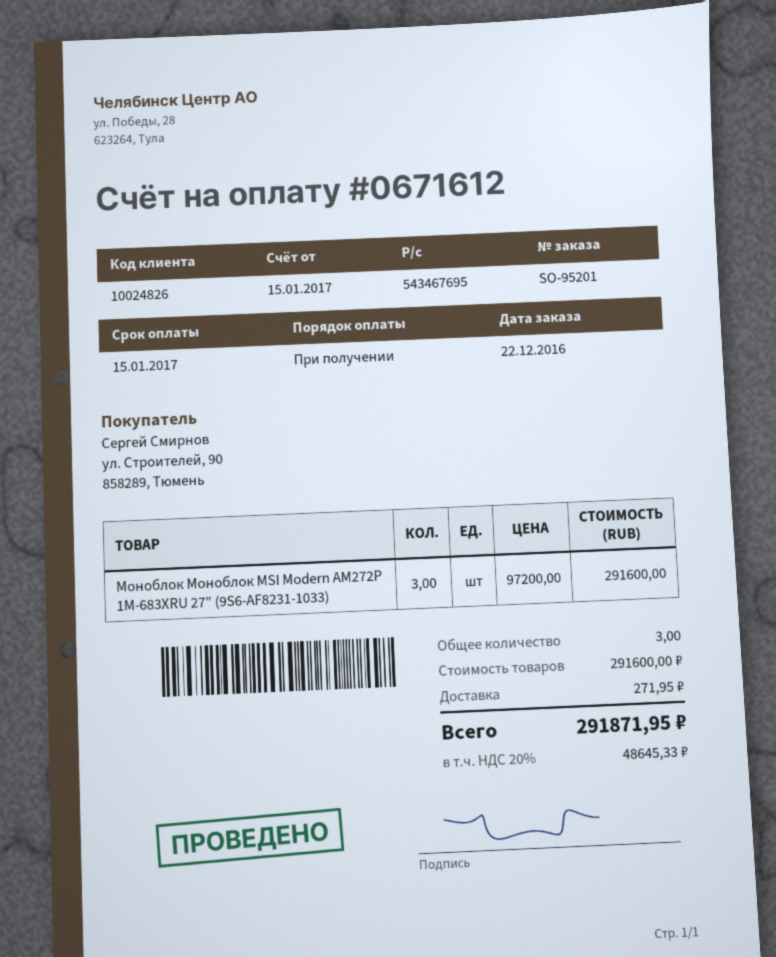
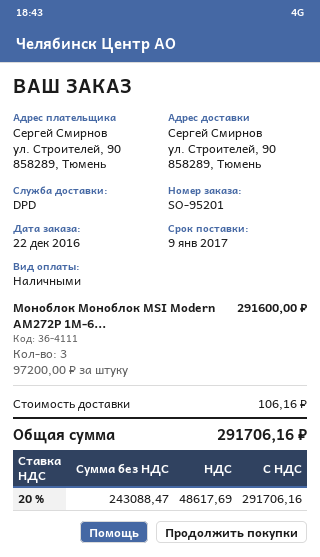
shipping: 271.95 -> 106.16
tax: 20% = 48645.33 -> 20% = 48617.69
total: 291871.95 -> 291706.16

